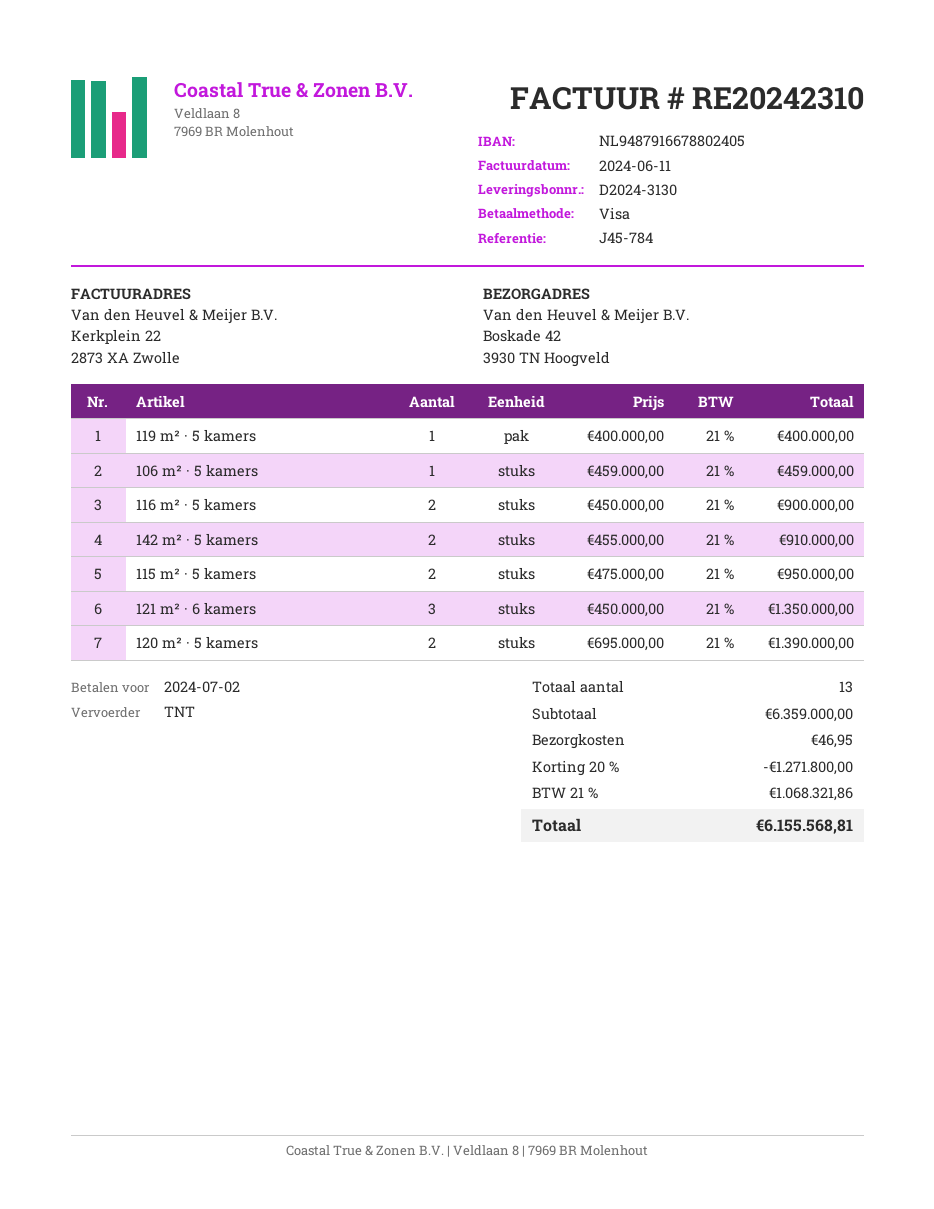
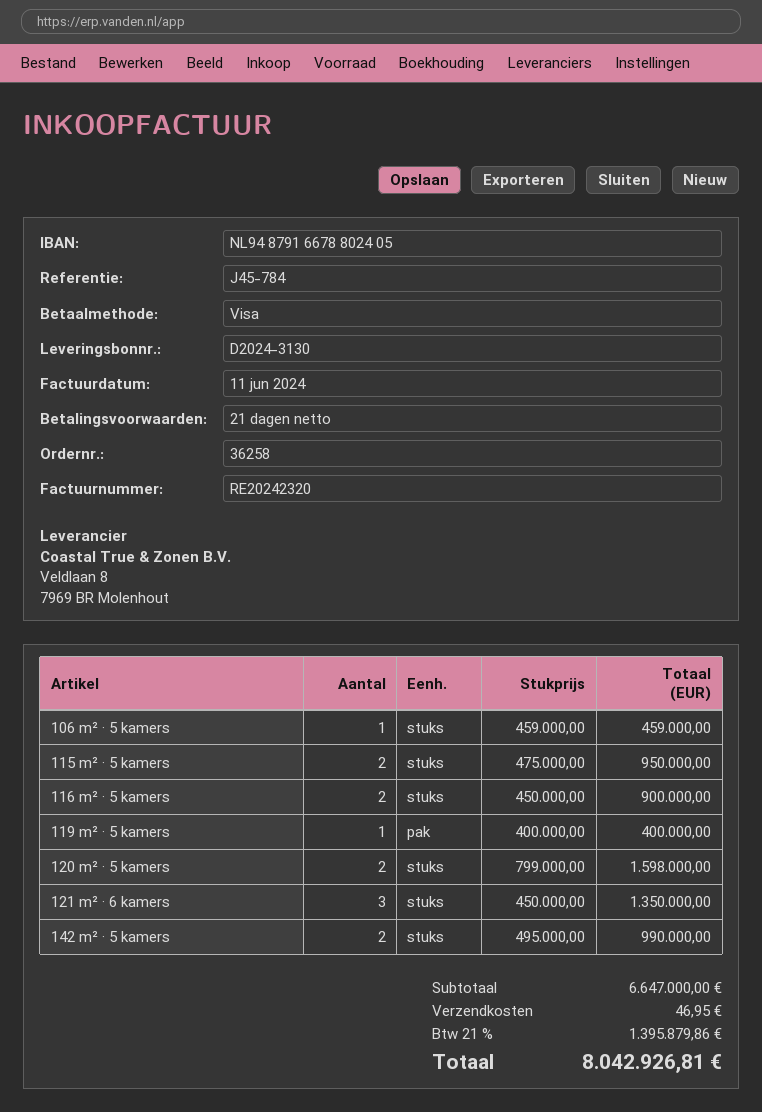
invoice number: RE20242310 -> RE20242320
142 m² · 5 kamers: 2 x 455000.00 = 910000.00 -> 2 x 495000.00 = 990000.00
120 m² · 5 kamers: 2 x 695000.00 = 1390000.00 -> 2 x 799000.00 = 1598000.00
subtotal: 6359000.00 -> 6647000.00
discount: 20% = 1271800.00 -> none
tax: 21% = 1068321.86 -> 21% = 1395879.86
total: 6155568.81 -> 8042926.81

